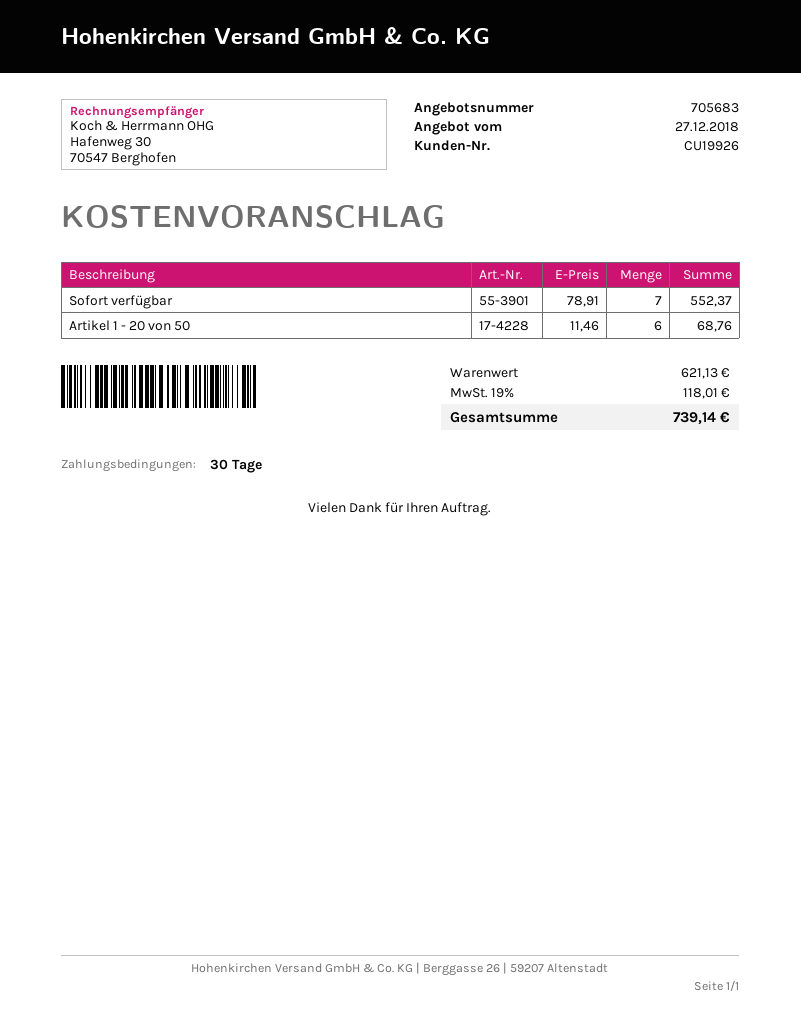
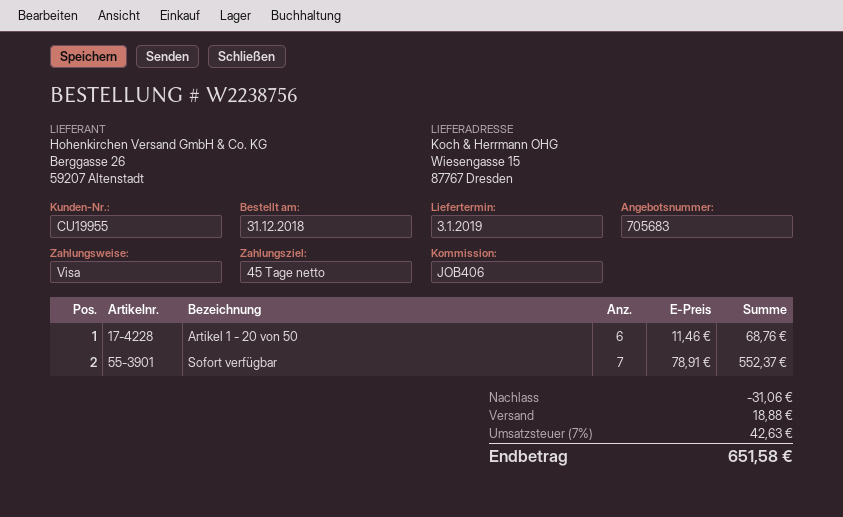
payment terms: 30 days -> 45 days
customer number: CU19926 -> CU19955
discount: none -> 31.06
shipping: none -> 18.88
tax: 19% = 118.01 -> 7% = 42.63
total: 739.14 -> 651.58

